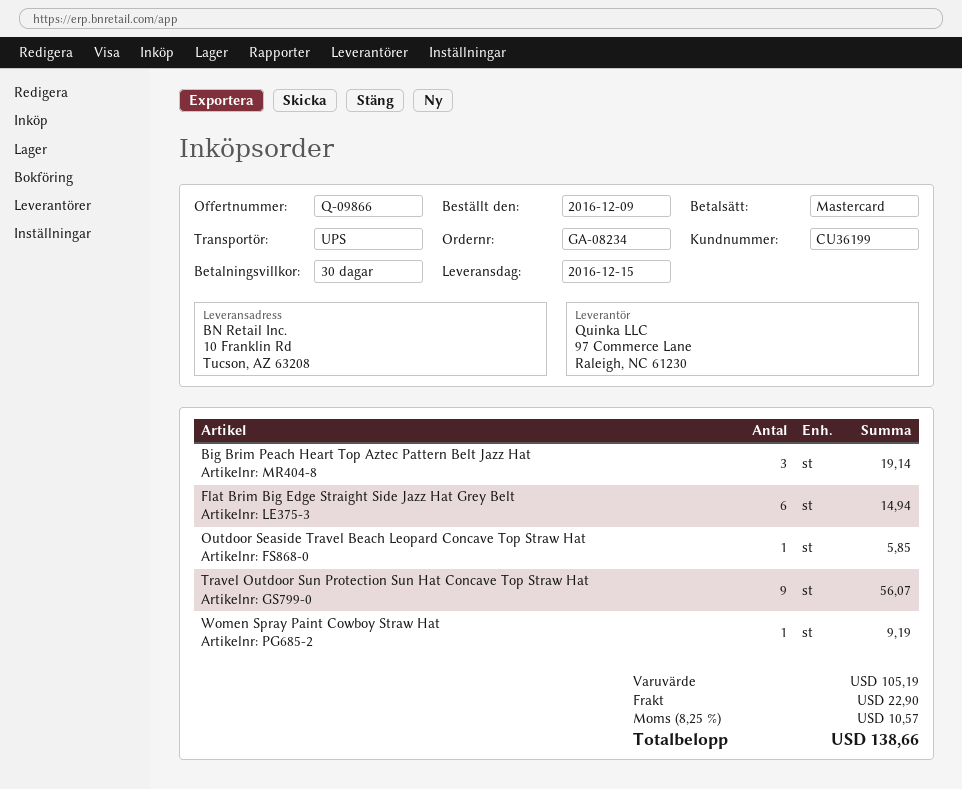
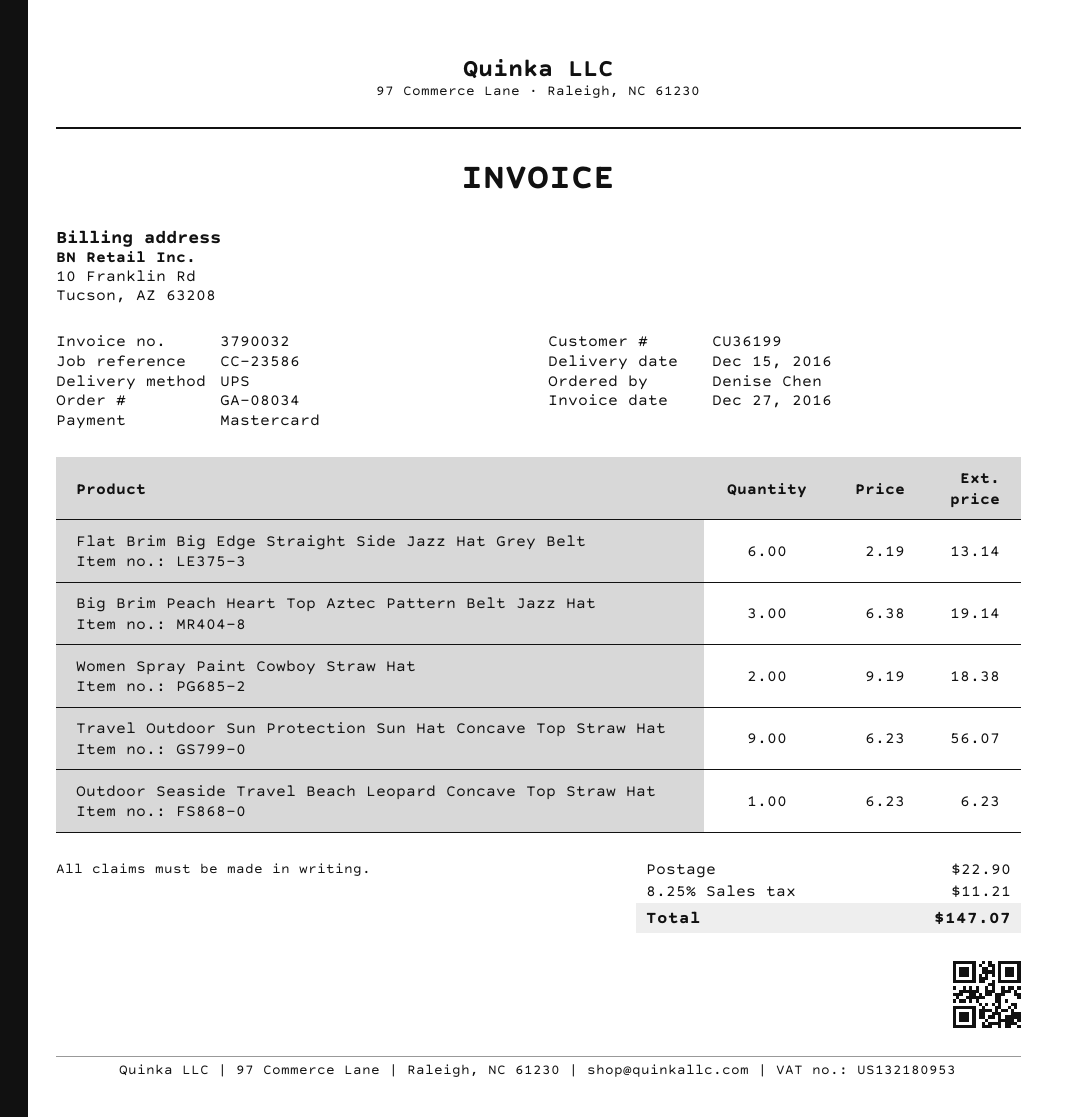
order number: GA-08234 -> GA-08034
Flat Brim Big Edge Straight Side Jazz Hat Grey Belt: 6 for 14.94 -> 6 for 13.14
Outdoor Seaside Travel Beach Leopard Concave Top Straw Hat: 1 for 5.85 -> 1 for 6.23
Women Spray Paint Cowboy Straw Hat: 1 for 9.19 -> 2 for 18.38
tax: 8.25% = 10.57 -> 8.25% = 11.21
total: 138.66 -> 147.07

